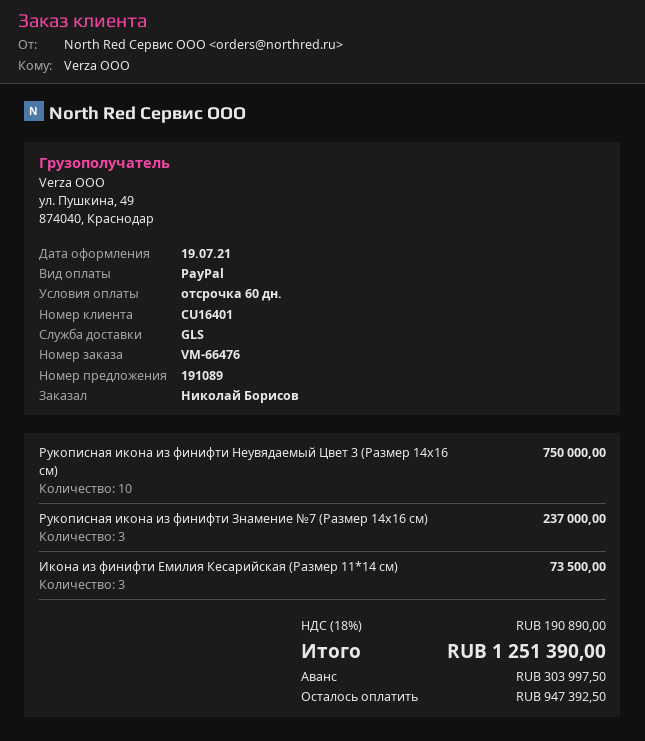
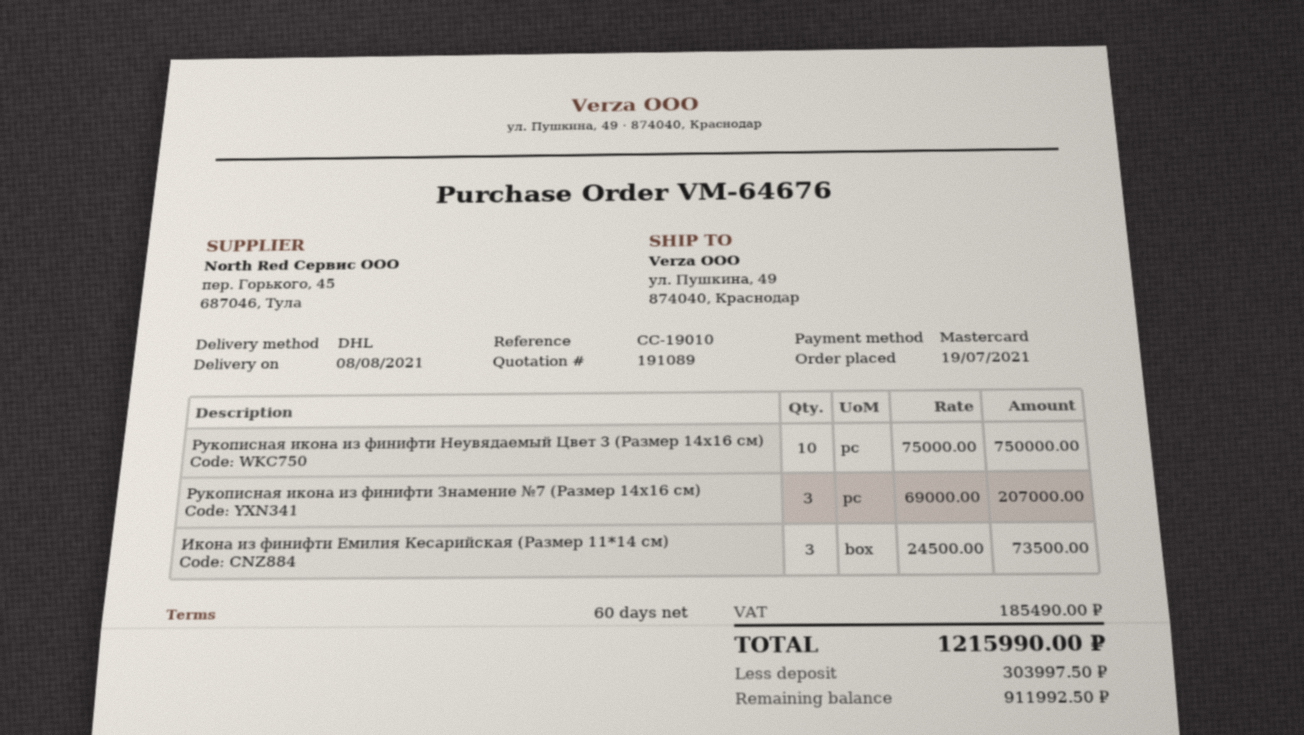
order number: VM-66476 -> VM-64676
payment method: PayPal -> Mastercard
shipping method: GLS -> DHL
Рукописная икона из финифти Знамение №7 (Размер 14х16 см): 3 for 237000.00 -> 3 for 207000.00
tax: 190890.00 -> 185490.00
total: 1251390.00 -> 1215990.00
balance: 947392.50 -> 911992.50

